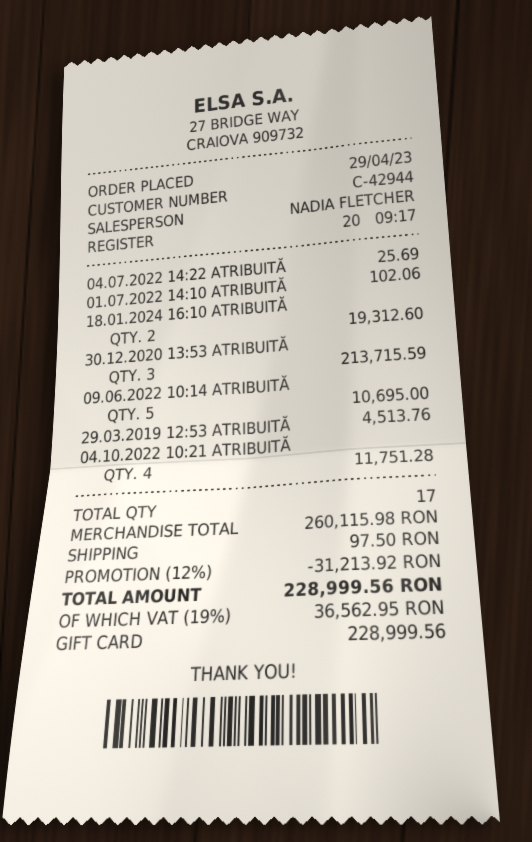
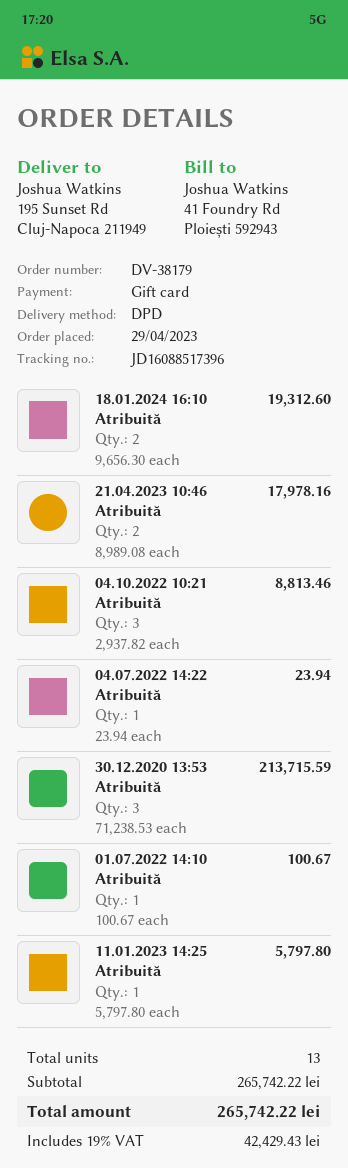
04.07.2022 14:22 ATRIBUITĂ: 1 for 25.69 -> 1 for 23.94
01.07.2022 14:10 ATRIBUITĂ: 1 for 102.06 -> 1 for 100.67
09.06.2022 10:14 ATRIBUITĂ: 5 for 10695.00 -> none
29.03.2019 12:53 ATRIBUITĂ: 1 for 4513.76 -> none
04.10.2022 10:21 ATRIBUITĂ: 4 for 11751.28 -> 3 for 8813.46
21.04.2023 10:46 Atribuită: none -> 2 for 17978.16
11.01.2023 14:25 Atribuită: none -> 1 for 5797.80
total quantity: 17 -> 13
subtotal: 260115.98 -> 265742.22
discount: 12% = 31213.92 -> none
shipping: 97.50 -> none
tax: 19% = 36562.95 -> 19% = 42429.43
total: 228999.56 -> 265742.22

